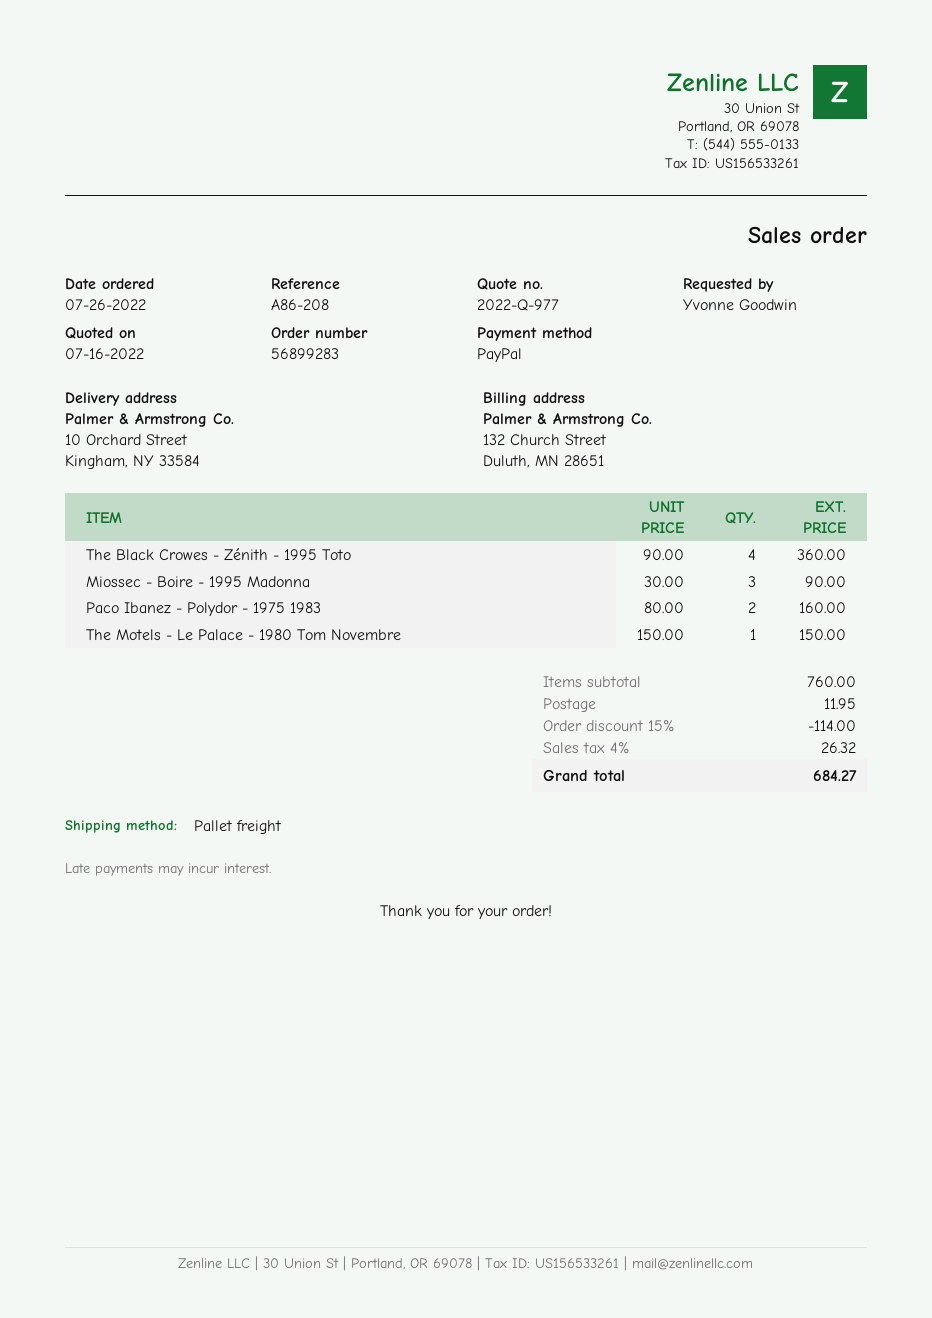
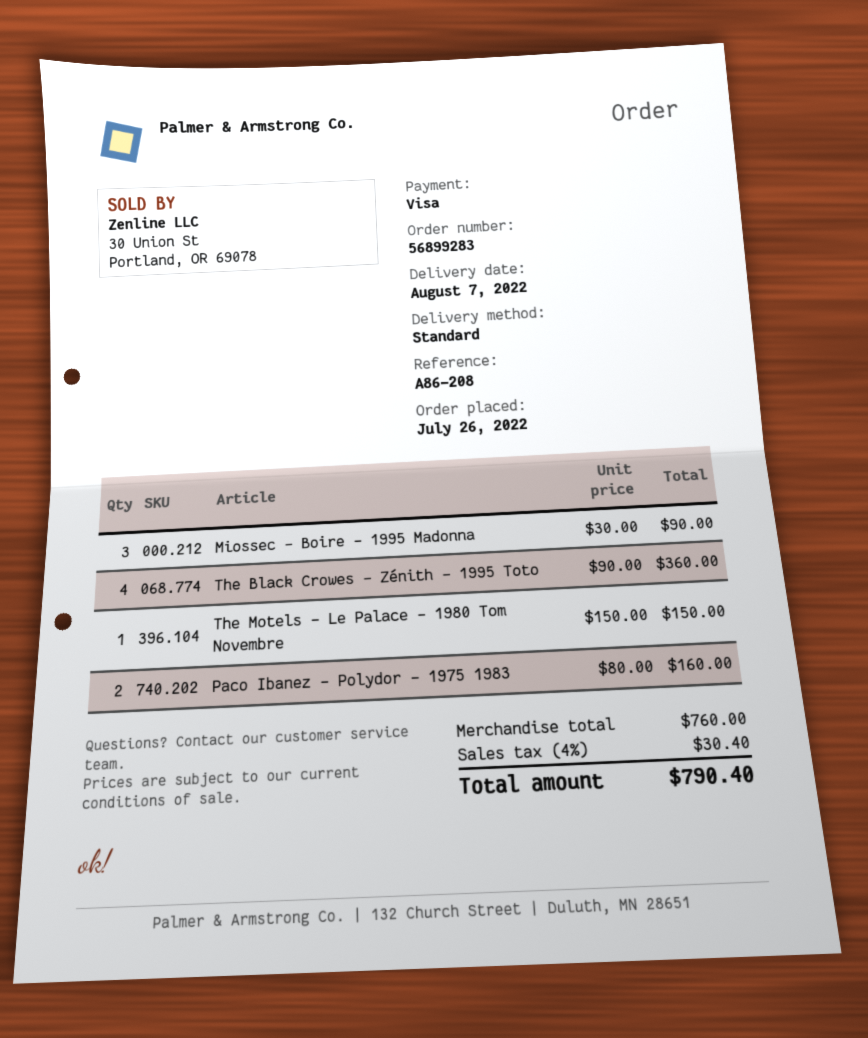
payment method: PayPal -> Visa
shipping method: pallet freight -> standard
discount: 15% = 114.00 -> none
shipping: 11.95 -> none
tax: 4% = 26.32 -> 4% = 30.40
total: 684.27 -> 790.40

